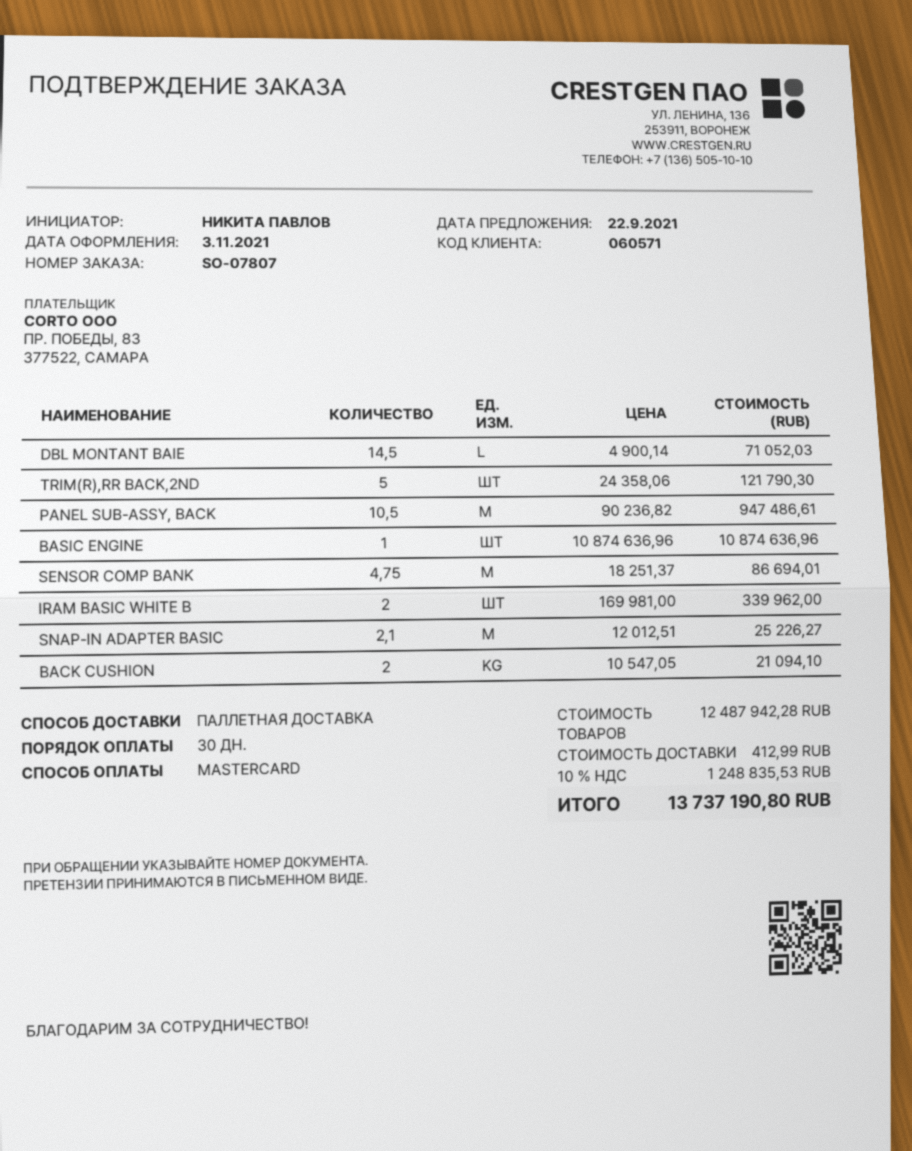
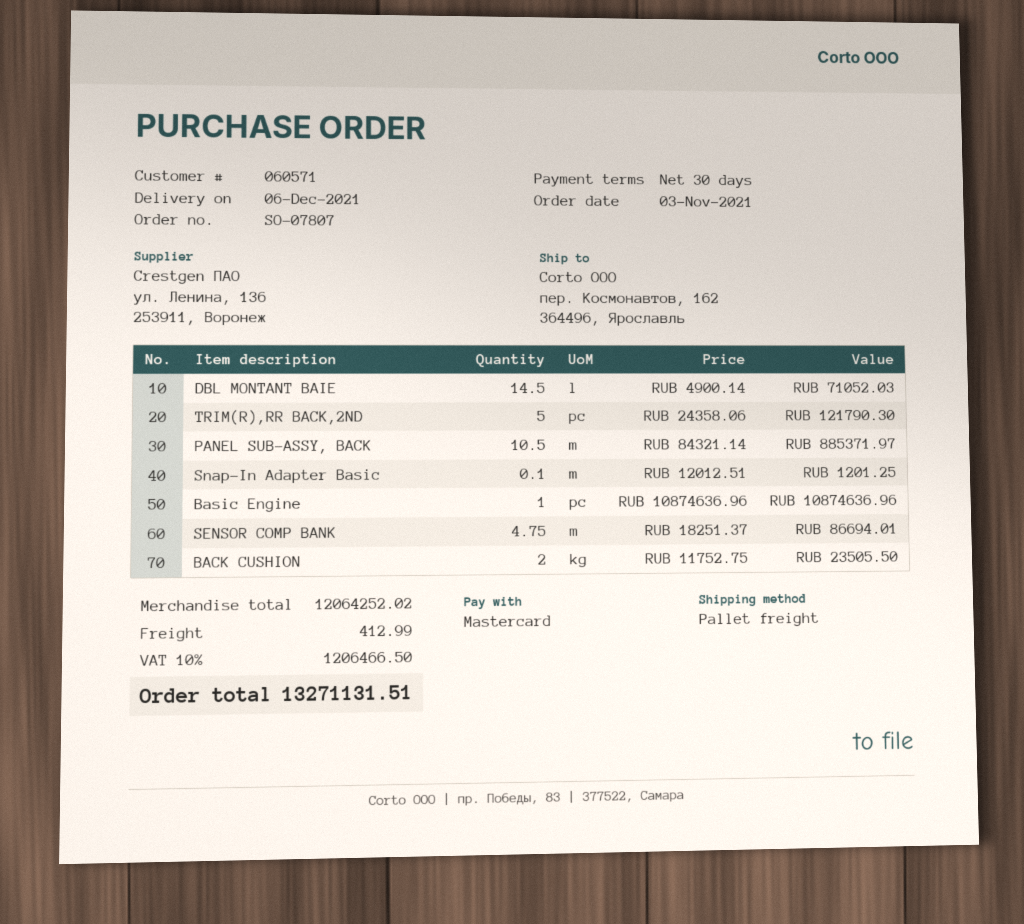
PANEL SUB-ASSY, BACK: 10.5 x 90236.82 = 947486.61 -> 10.5 x 84321.14 = 885371.97
IRAM BASIC WHITE B: 2 x 169981.00 = 339962.00 -> none
SNAP-IN ADAPTER BASIC: 2.1 x 12012.51 = 25226.27 -> 0.1 x 12012.51 = 1201.25
BACK CUSHION: 2 x 10547.05 = 21094.10 -> 2 x 11752.75 = 23505.50
subtotal: 12487942.28 -> 12064252.02
tax: 10% = 1248835.53 -> 10% = 1206466.50
total: 13737190.80 -> 13271131.51

